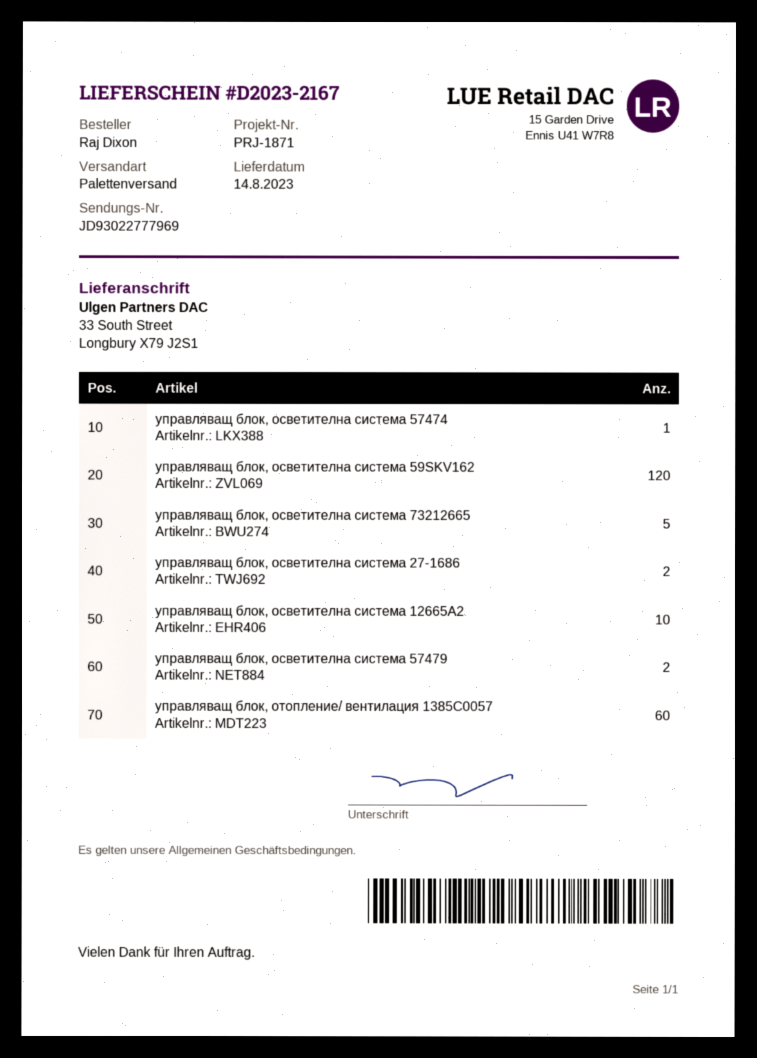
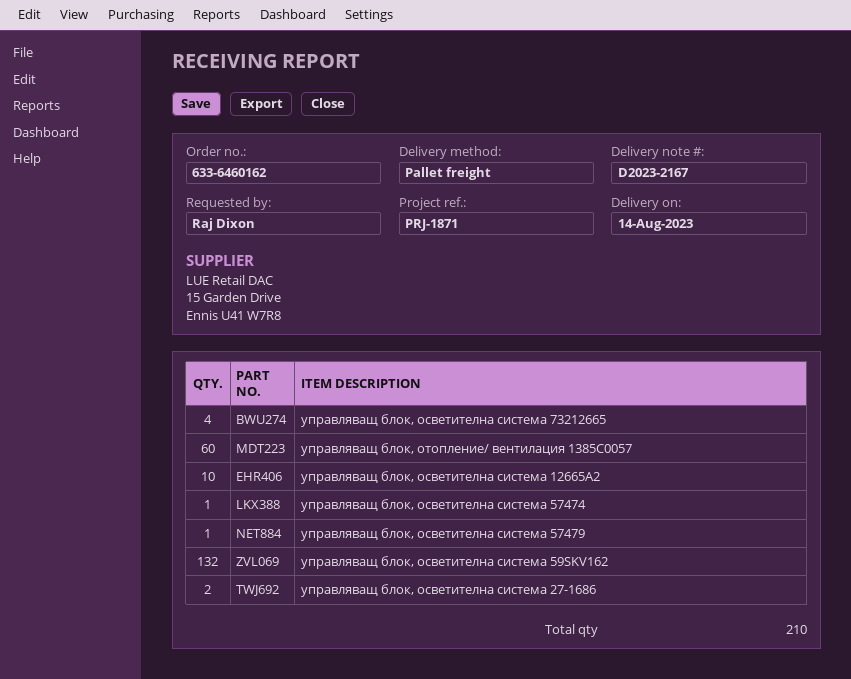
управляващ блок, осветителна система 59SKV162: 120 -> 132
управляващ блок, осветителна система 73212665: 5 -> 4
управляващ блок, осветителна система 57479: 2 -> 1

